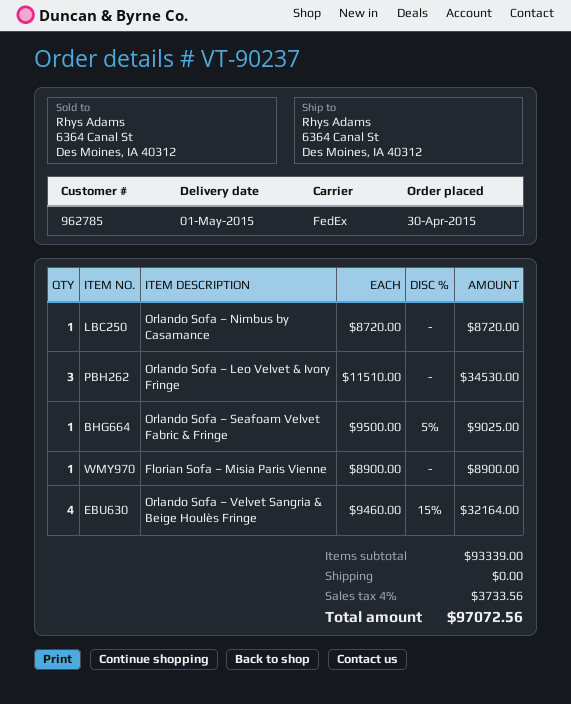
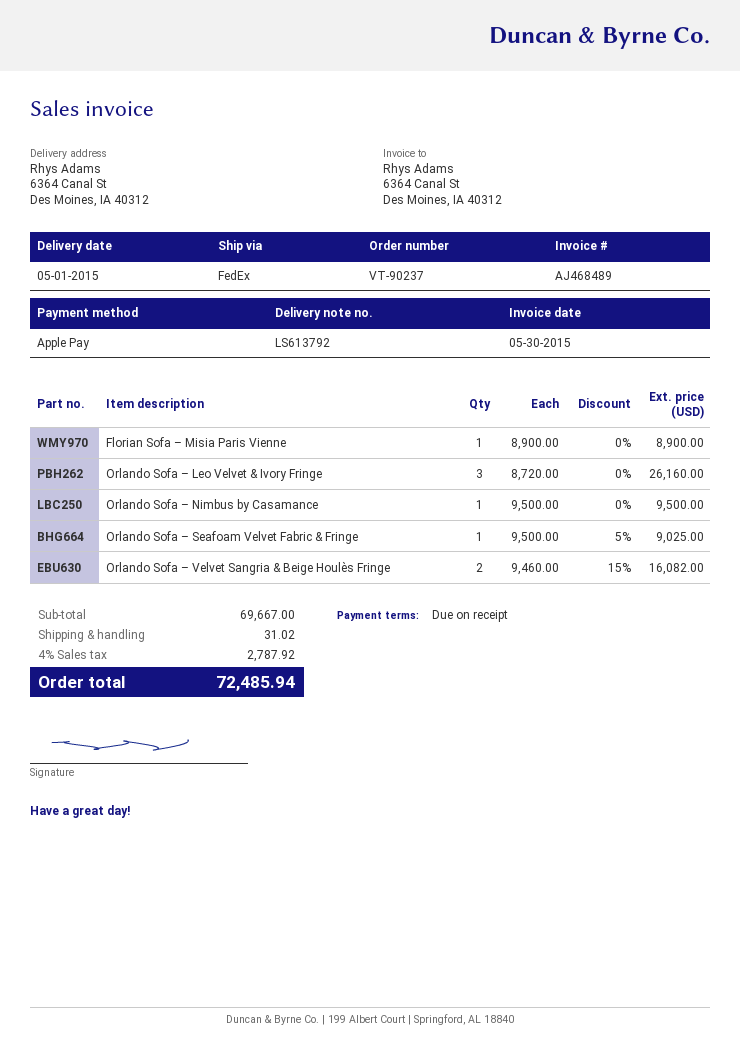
Orlando Sofa – Nimbus by Casamance: 1 x 8720.00 = 8720.00 -> 1 x 9500.00 = 9500.00
Orlando Sofa – Leo Velvet & Ivory Fringe: 3 x 11510.00 = 34530.00 -> 3 x 8720.00 = 26160.00
Orlando Sofa – Velvet Sangria & Beige Houlès Fringe: 4 x 9460.00 - 15% = 32164.00 -> 2 x 9460.00 - 15% = 16082.00
subtotal: 93339.00 -> 69667.00
shipping: 0.00 -> 31.02
tax: 4% = 3733.56 -> 4% = 2787.92
total: 97072.56 -> 72485.94

